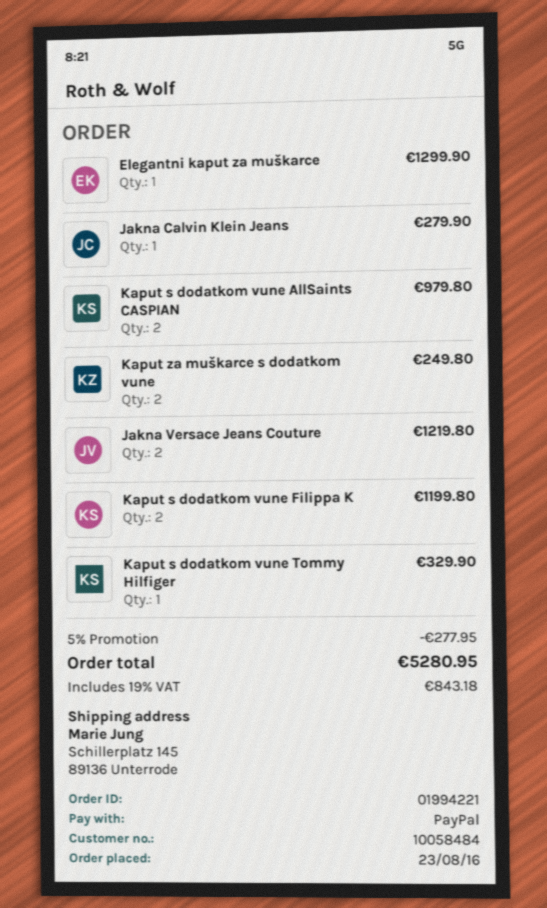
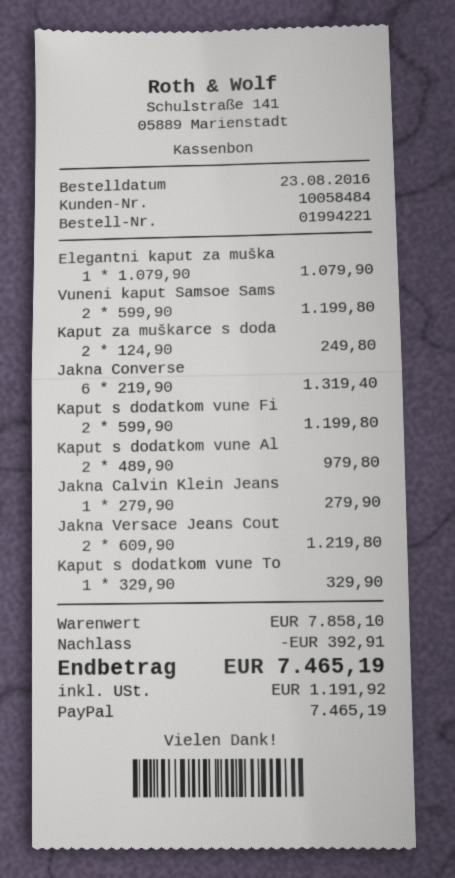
Elegantni kaput za muškarce: 1 for 1299.90 -> 1 for 1079.90
Vuneni kaput Samsoe Sams: none -> 2 for 1199.80
Jakna Converse: none -> 6 for 1319.40
discount: 277.95 -> 392.91
tax: 843.18 -> 1191.92
total: 5280.95 -> 7465.19

